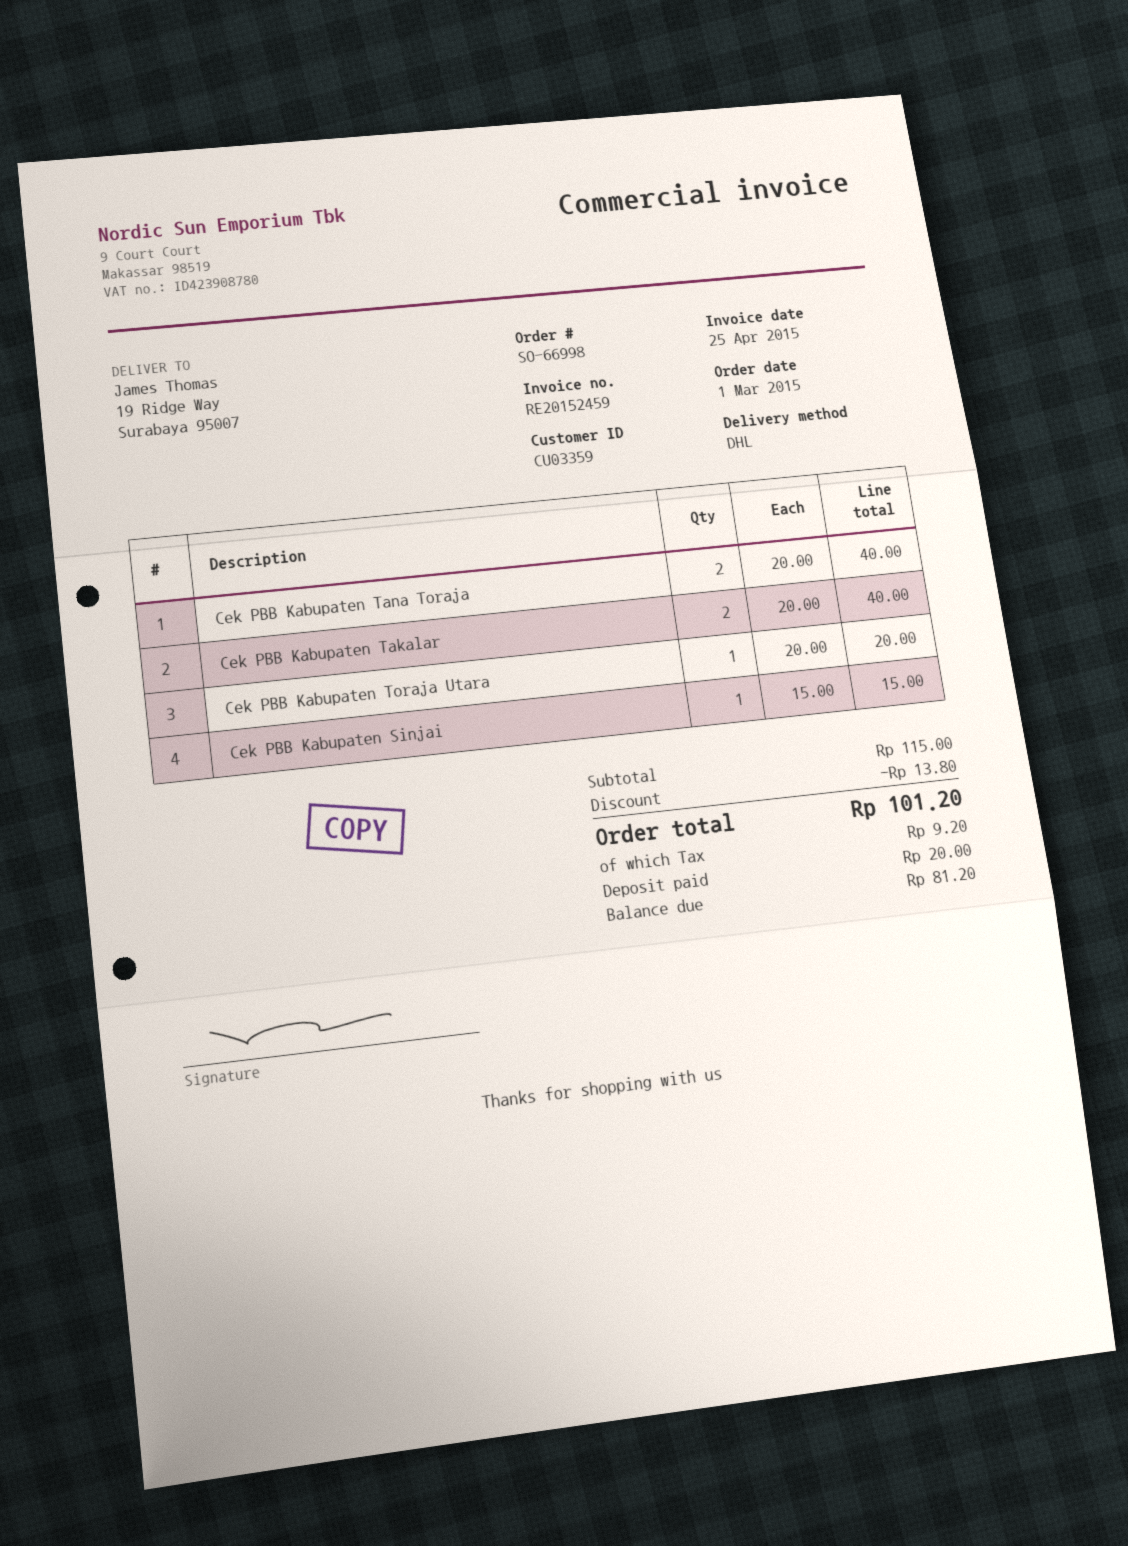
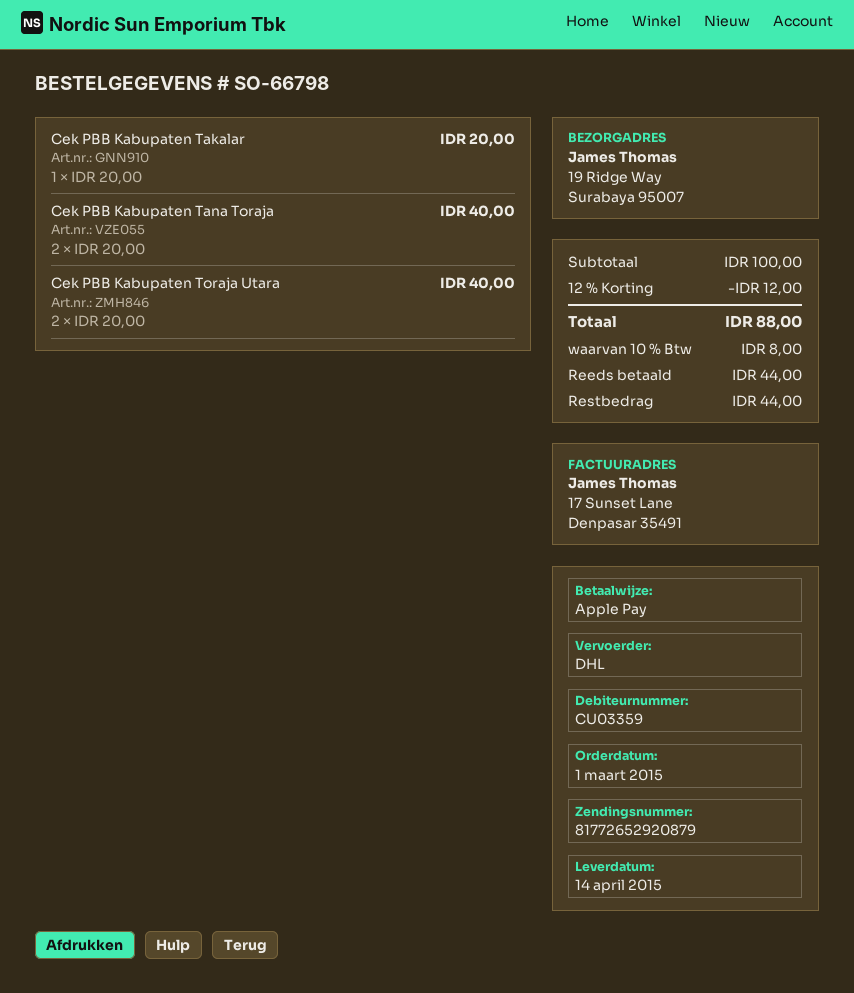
order number: SO-66998 -> SO-66798
Cek PBB Kabupaten Takalar: 2 x 20.00 = 40.00 -> 1 x 20.00 = 20.00
Cek PBB Kabupaten Toraja Utara: 1 x 20.00 = 20.00 -> 2 x 20.00 = 40.00
Cek PBB Kabupaten Sinjai: 1 x 15.00 = 15.00 -> none
subtotal: 115.00 -> 100.00
discount: 13.80 -> 12.00
tax: 9.20 -> 8.00
total: 101.20 -> 88.00
deposit: 20.00 -> 44.00
balance: 81.20 -> 44.00

